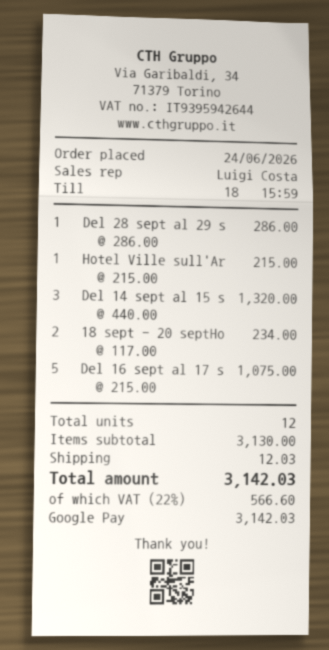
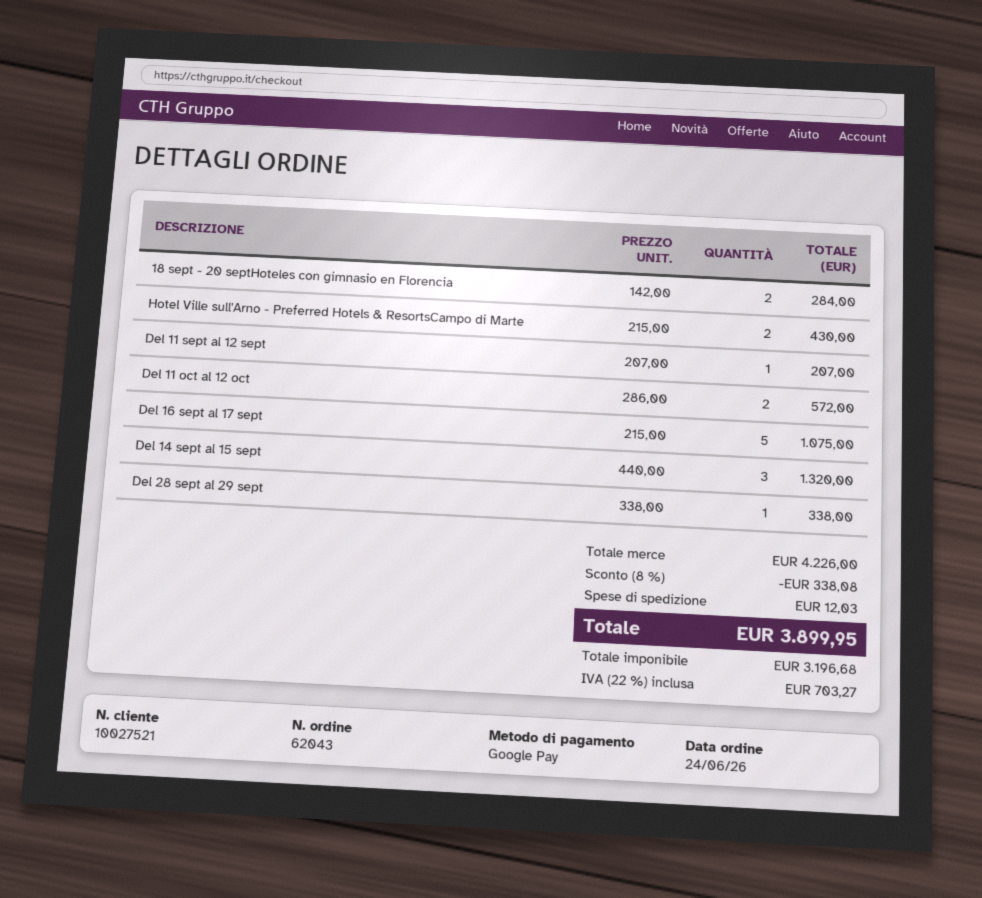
Del 28 sept al 29 s: 1 x 286.00 = 286.00 -> 1 x 338.00 = 338.00
Hotel Ville sull'Ar: 1 x 215.00 = 215.00 -> 2 x 215.00 = 430.00
18 sept - 20 septHo: 2 x 117.00 = 234.00 -> 2 x 142.00 = 284.00
Del 11 sept al 12 sept: none -> 1 x 207.00 = 207.00
Del 11 oct al 12 oct: none -> 2 x 286.00 = 572.00
subtotal: 3130.00 -> 4226.00
discount: none -> 8% = 338.08
tax: 22% = 566.60 -> 22% = 703.27
total: 3142.03 -> 3899.95

